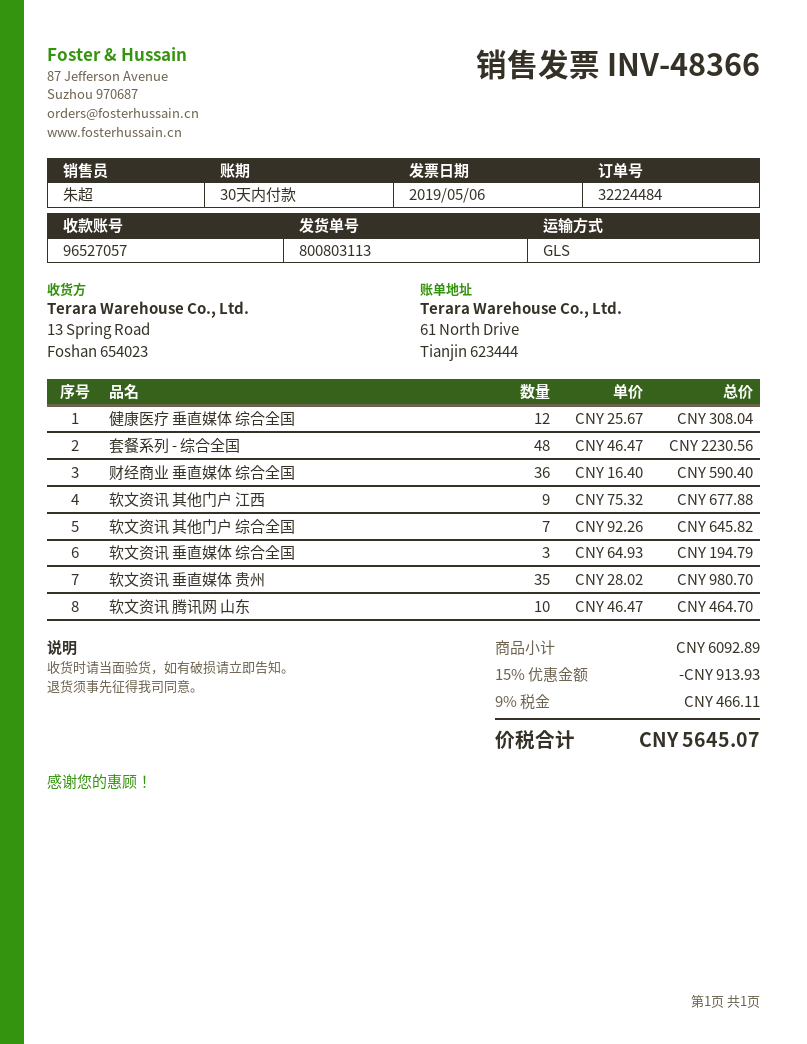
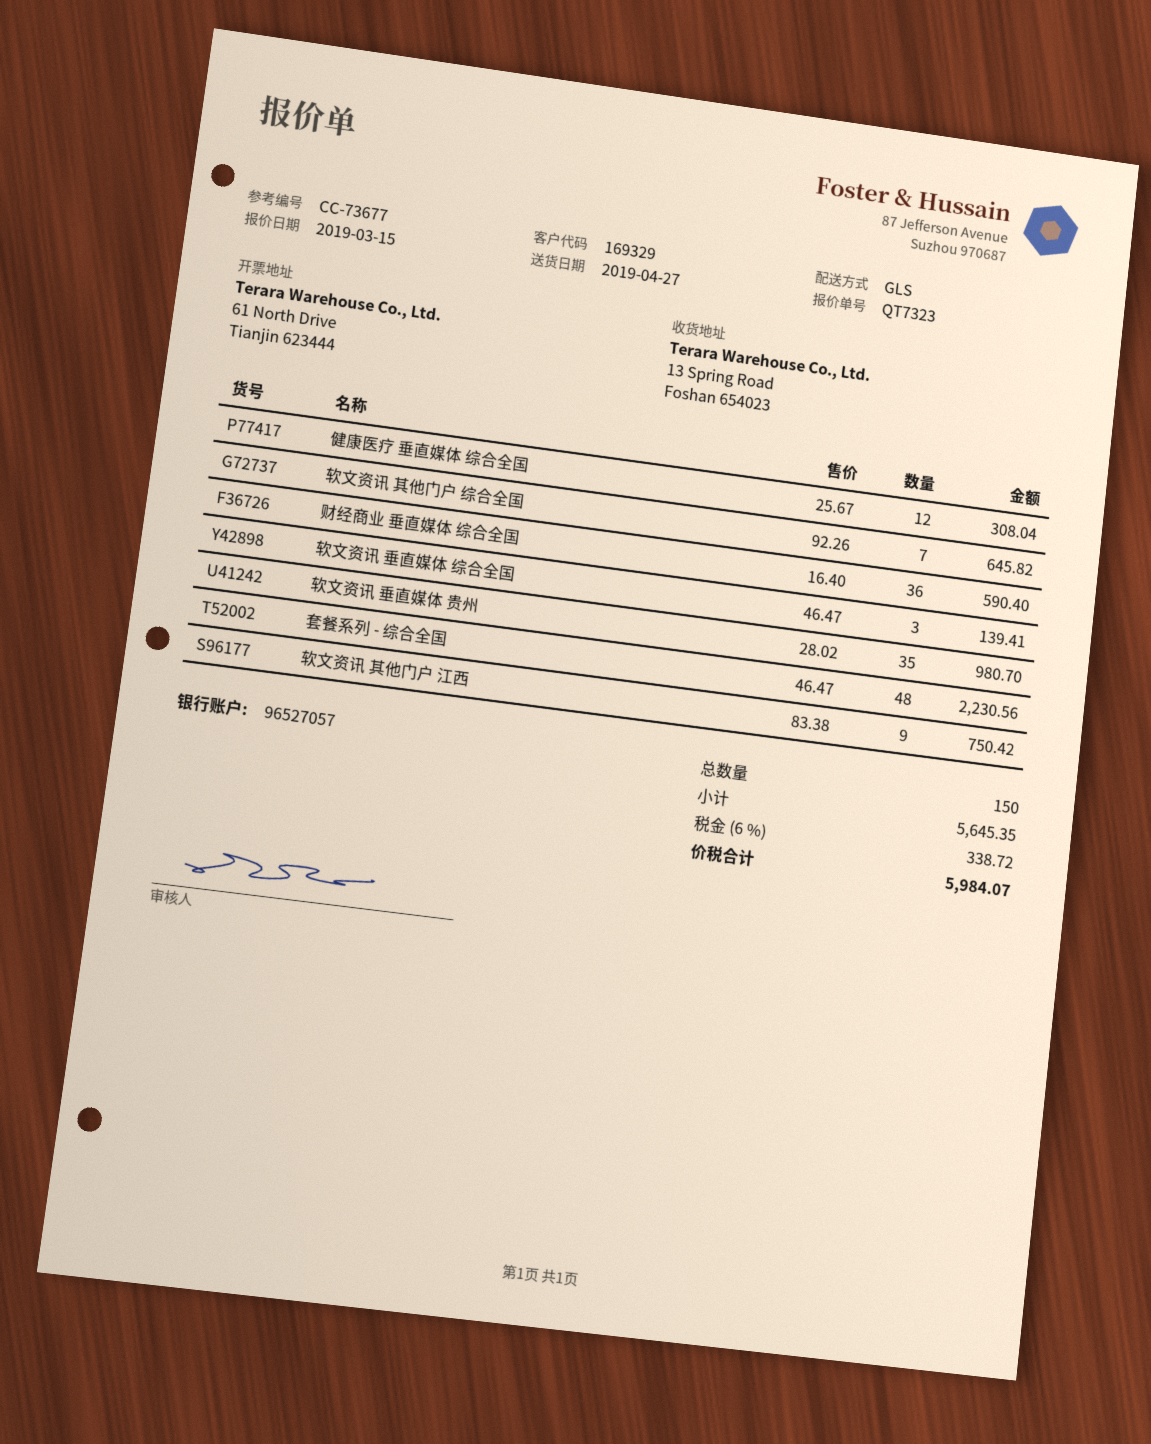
软文资讯 其他门户 江西: 9 x 75.32 = 677.88 -> 9 x 83.38 = 750.42
软文资讯 垂直媒体 综合全国: 3 x 64.93 = 194.79 -> 3 x 46.47 = 139.41
软文资讯 腾讯网 山东: 10 x 46.47 = 464.70 -> none
subtotal: 6092.89 -> 5645.35
discount: 15% = 913.93 -> none
tax: 9% = 466.11 -> 6% = 338.72
total: 5645.07 -> 5984.07

